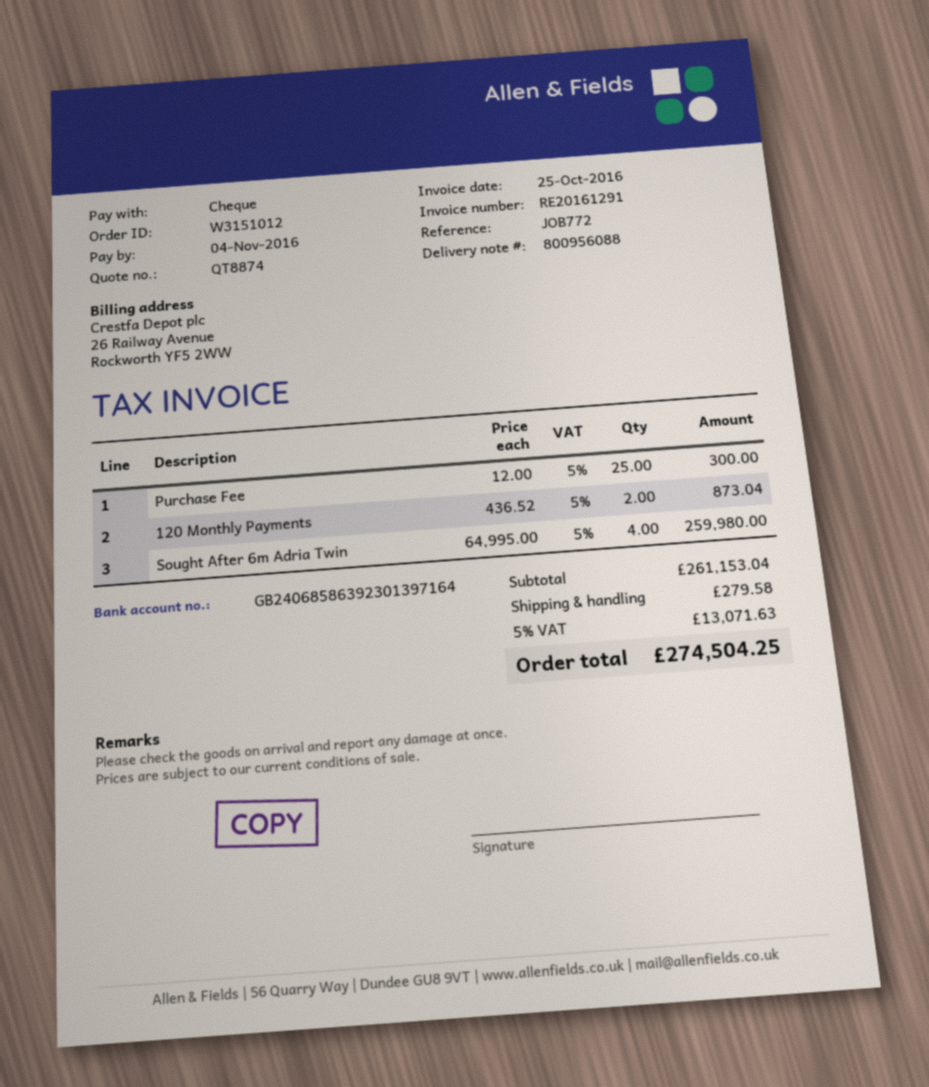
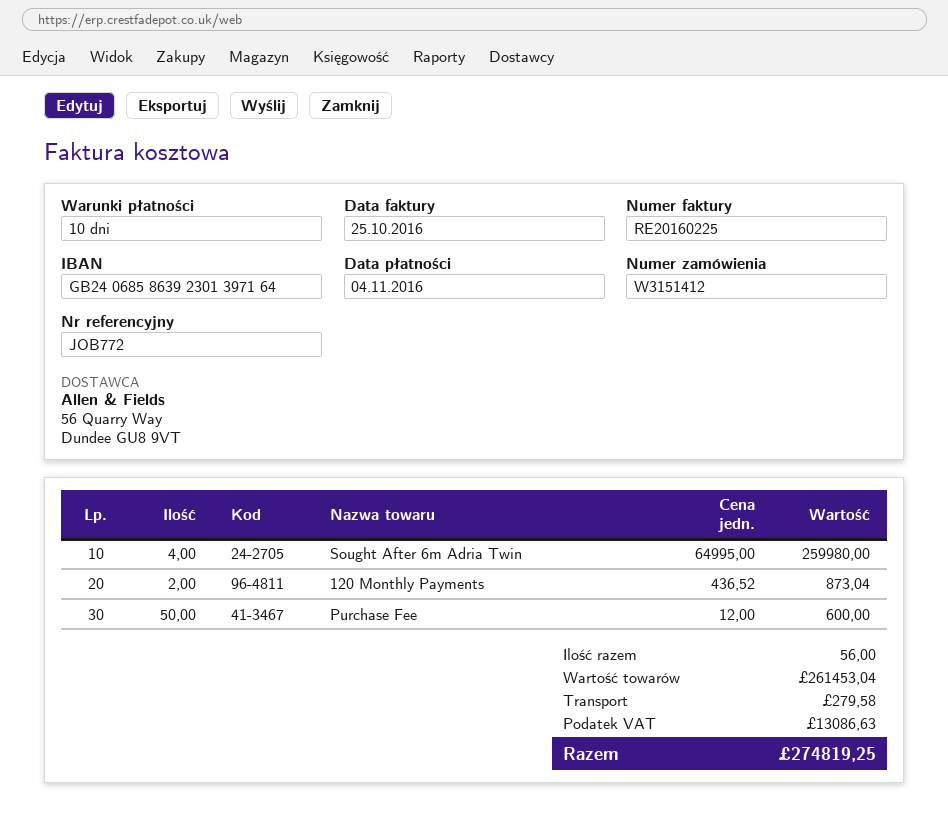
order number: W3151012 -> W3151412
invoice number: RE20161291 -> RE20160225
Purchase Fee: 25 x 12.00 = 300.00 -> 50 x 12.00 = 600.00
subtotal: 261153.04 -> 261453.04
tax: 13071.63 -> 13086.63
total: 274504.25 -> 274819.25

